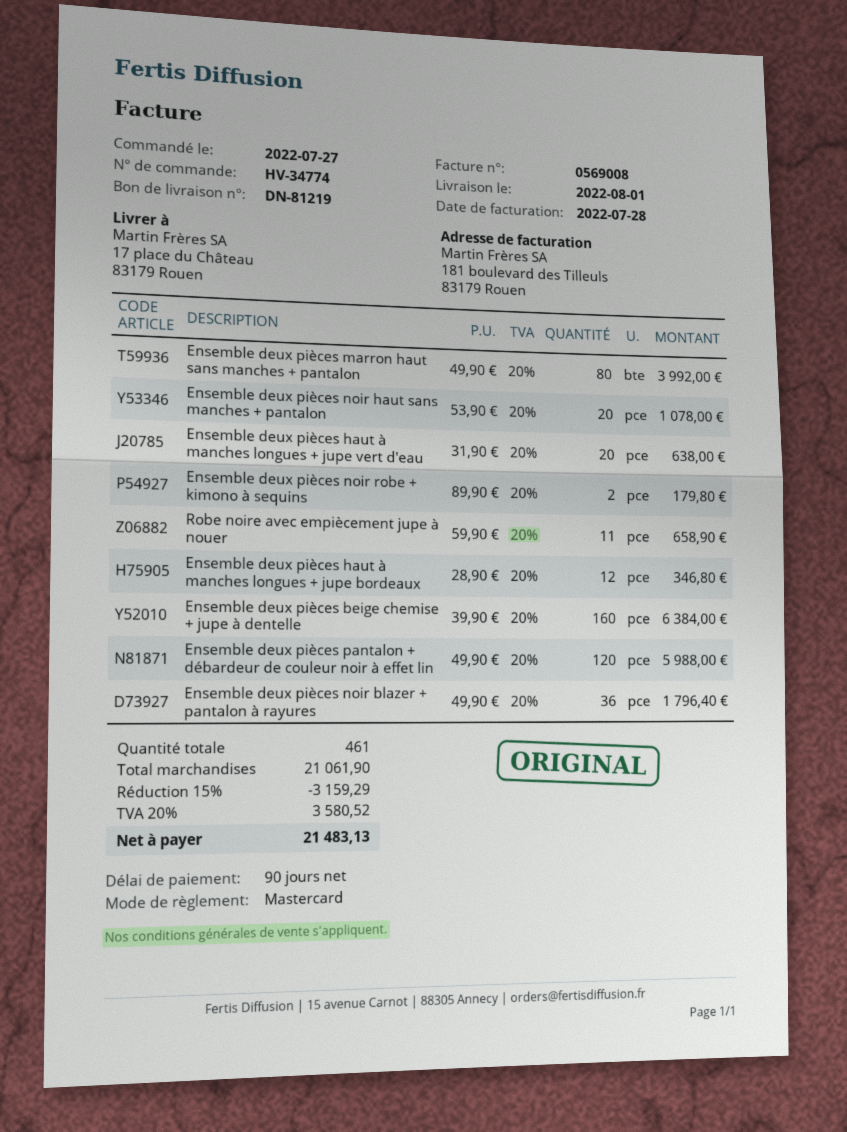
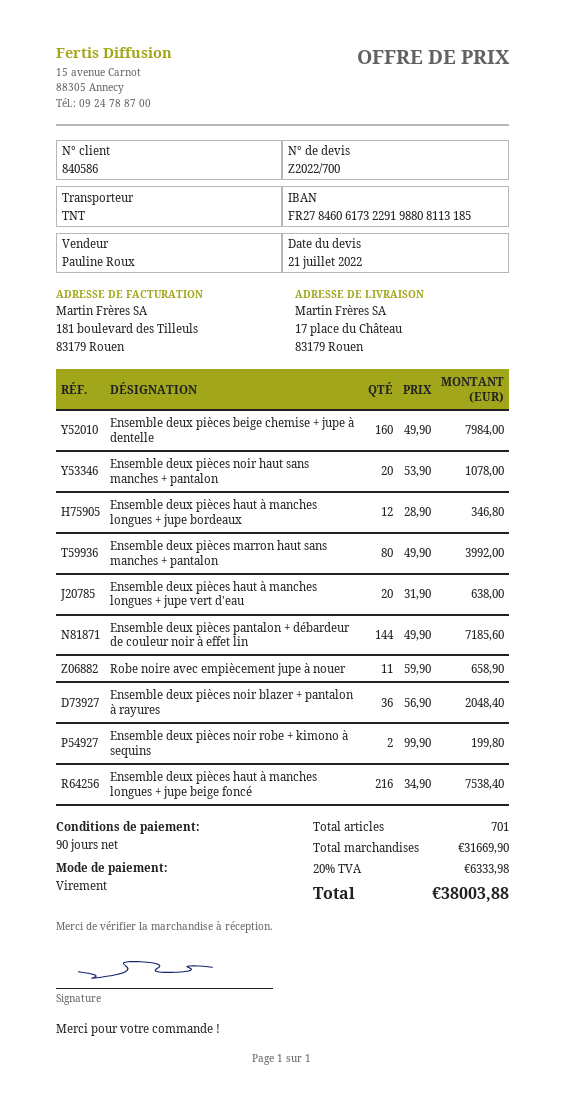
payment method: Mastercard -> bank transfer
Ensemble deux pièces noir robe + kimono à sequins: 2 x 89.90 = 179.80 -> 2 x 99.90 = 199.80
Ensemble deux pièces beige chemise + jupe à dentelle: 160 x 39.90 = 6384.00 -> 160 x 49.90 = 7984.00
Ensemble deux pièces pantalon + débardeur de couleur noir à effet lin: 120 x 49.90 = 5988.00 -> 144 x 49.90 = 7185.60
Ensemble deux pièces noir blazer + pantalon à rayures: 36 x 49.90 = 1796.40 -> 36 x 56.90 = 2048.40
Ensemble deux pièces haut à manches longues + jupe beige foncé: none -> 216 x 34.90 = 7538.40
total quantity: 461 -> 701
subtotal: 21061.90 -> 31669.90
discount: 15% = 3159.29 -> none
tax: 20% = 3580.52 -> 20% = 6333.98
total: 21483.13 -> 38003.88

